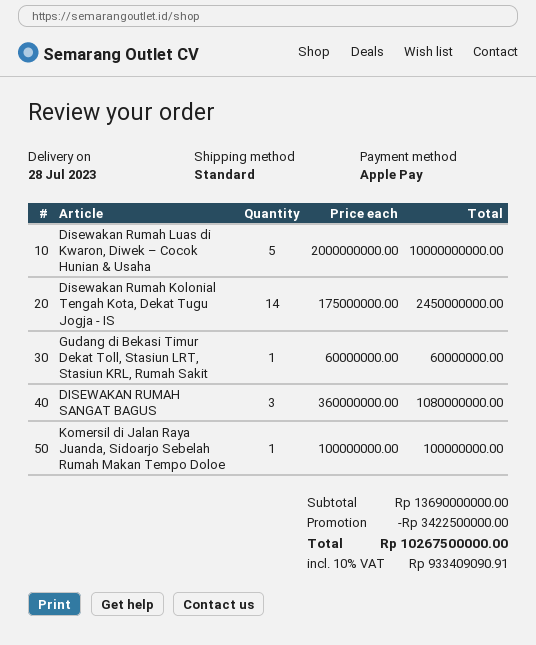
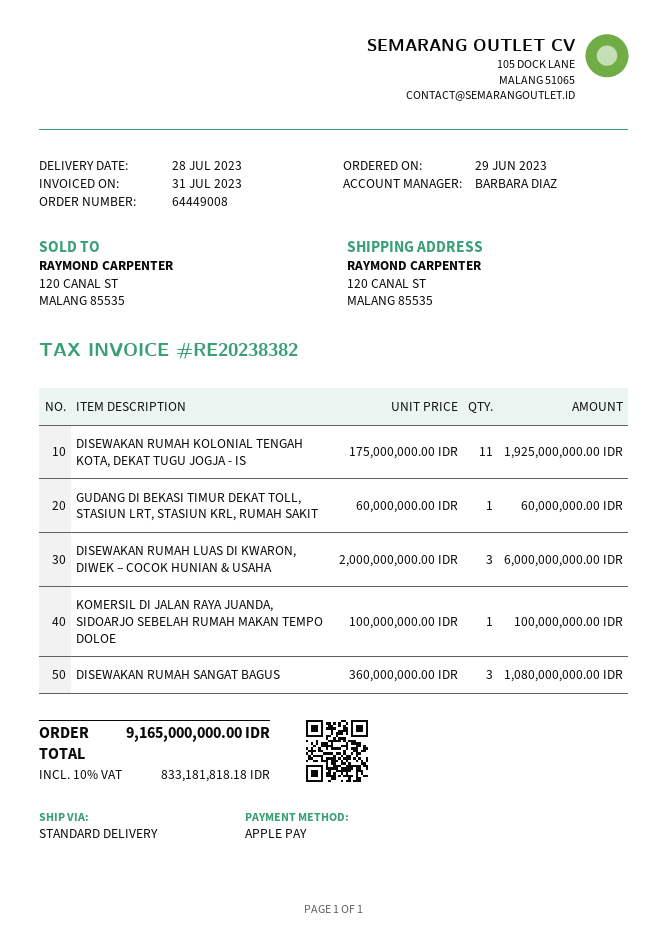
Disewakan Rumah Luas di Kwaron, Diwek – Cocok Hunian & Usaha: 5 x 2000000000.00 = 10000000000.00 -> 3 x 2000000000.00 = 6000000000.00
Disewakan Rumah Kolonial Tengah Kota, Dekat Tugu Jogja - IS: 14 x 175000000.00 = 2450000000.00 -> 11 x 175000000.00 = 1925000000.00
discount: 3422500000.00 -> none
tax: 10% = 933409090.91 -> 10% = 833181818.18
total: 10267500000.00 -> 9165000000.00

